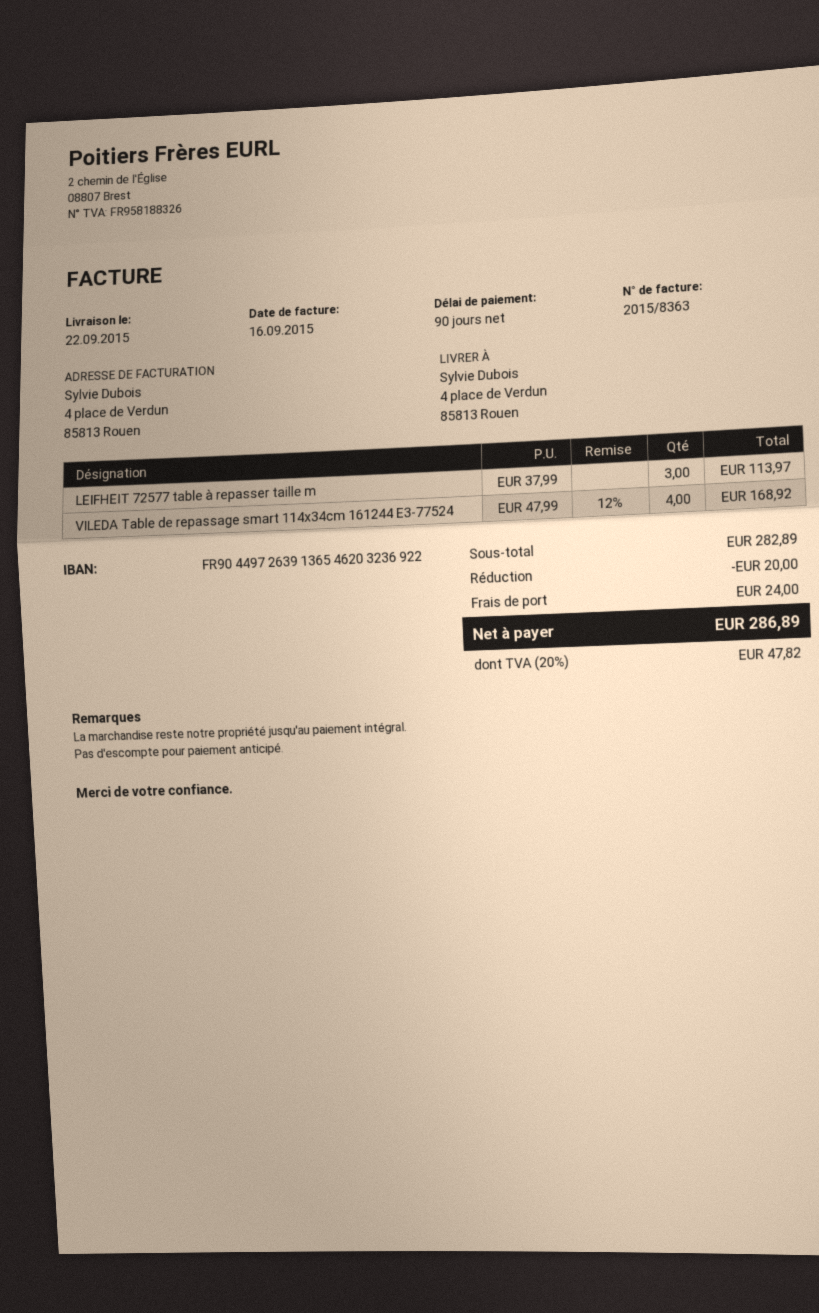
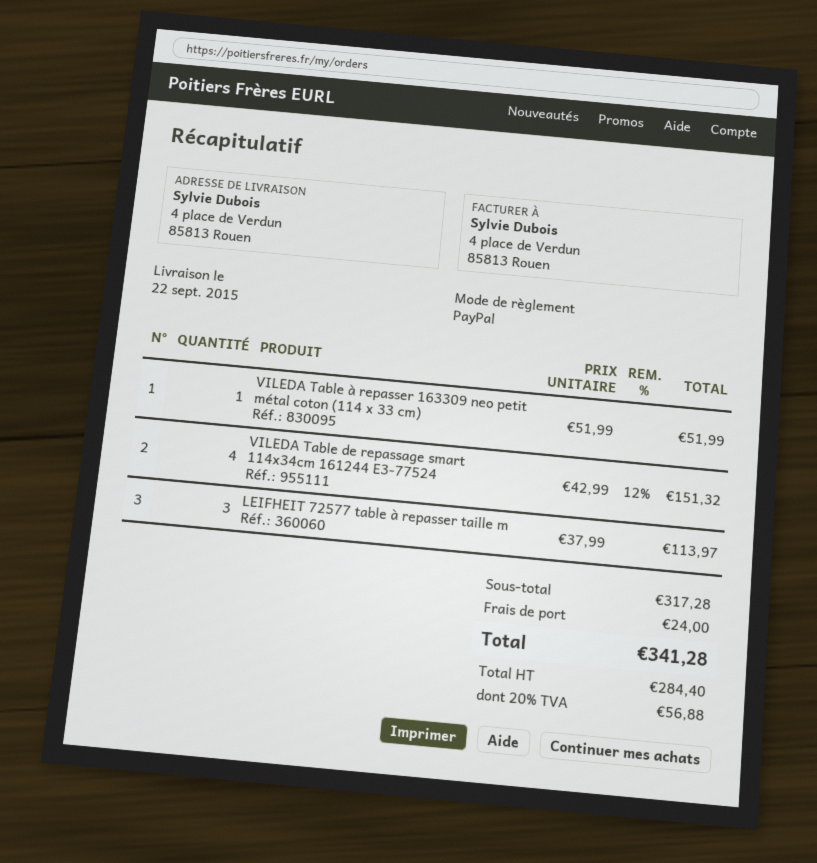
VILEDA Table de repassage smart 114x34cm 161244 E3-77524: 4 x 47.99 - 12% = 168.92 -> 4 x 42.99 - 12% = 151.32
VILEDA Table à repasser 163309 neo petit métal coton (114 x 33 cm): none -> 1 x 51.99 = 51.99
subtotal: 282.89 -> 317.28
discount: 20.00 -> none
tax: 20% = 47.82 -> 20% = 56.88
total: 286.89 -> 341.28

